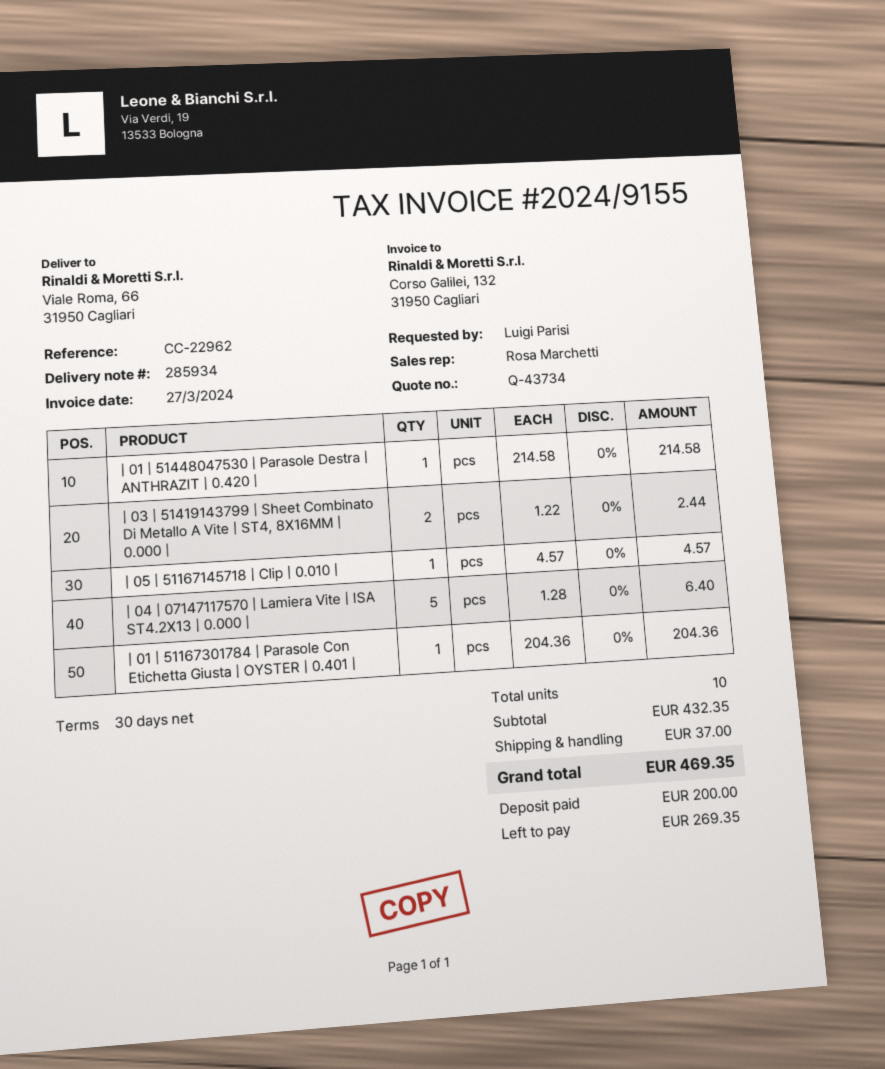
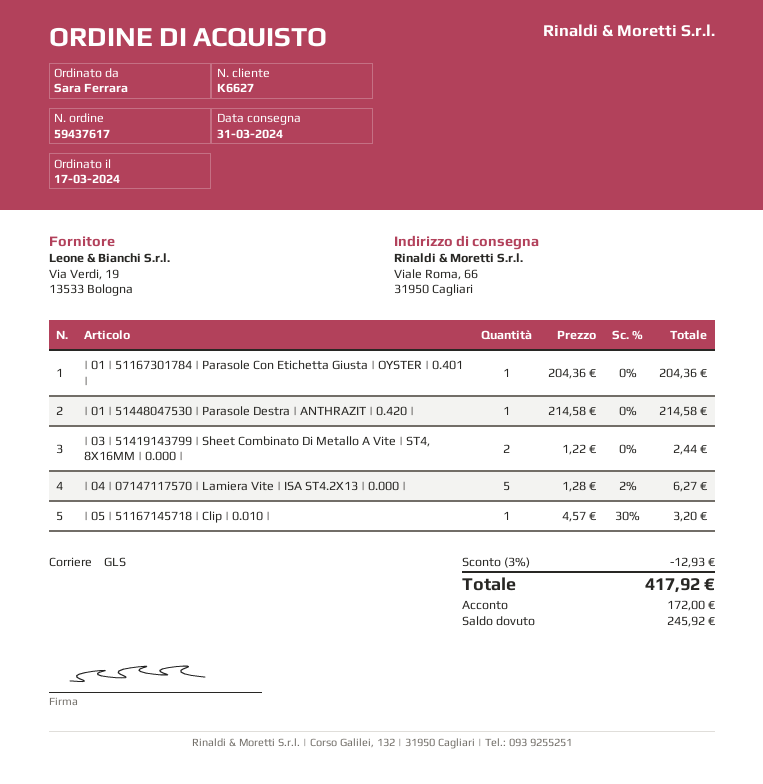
ordered by: Luigi Parisi -> Sara Ferrara
| 05 | 51167145718 | Clip | 0.010 |: 1 x 4.57 = 4.57 -> 1 x 4.57 - 30% = 3.20
| 04 | 07147117570 | Lamiera Vite | ISA ST4.2X13 | 0.000 |: 5 x 1.28 = 6.40 -> 5 x 1.28 - 2% = 6.27
discount: none -> 3% = 12.93
shipping: 37.00 -> none
total: 469.35 -> 417.92
deposit: 200.00 -> 172.00
balance: 269.35 -> 245.92

